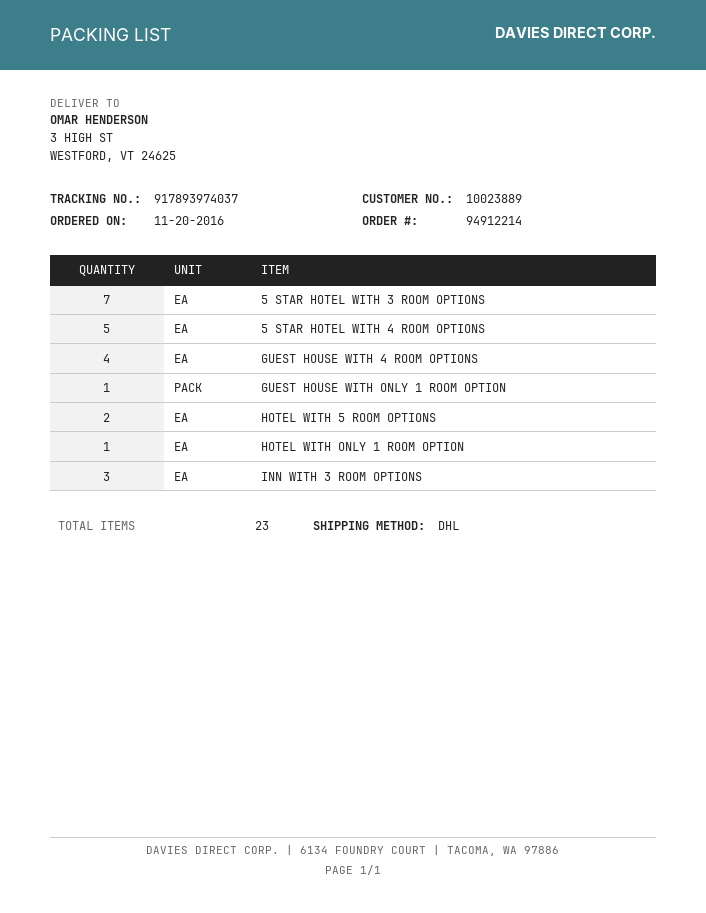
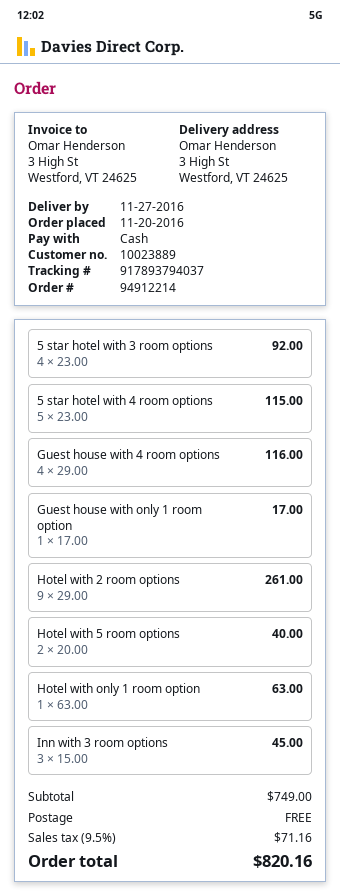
tracking number: 917893974037 -> 917893794037
5 STAR HOTEL WITH 3 ROOM OPTIONS: 7 -> 4
Hotel with 2 room options: none -> 9

